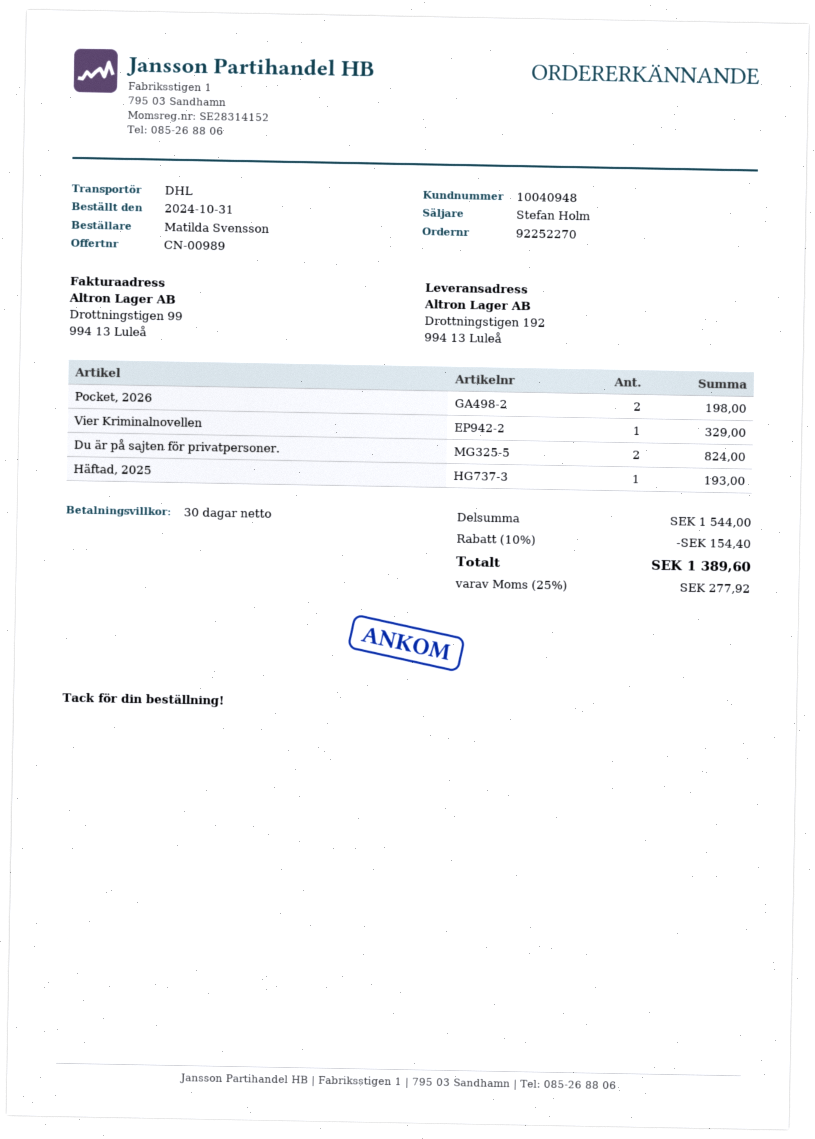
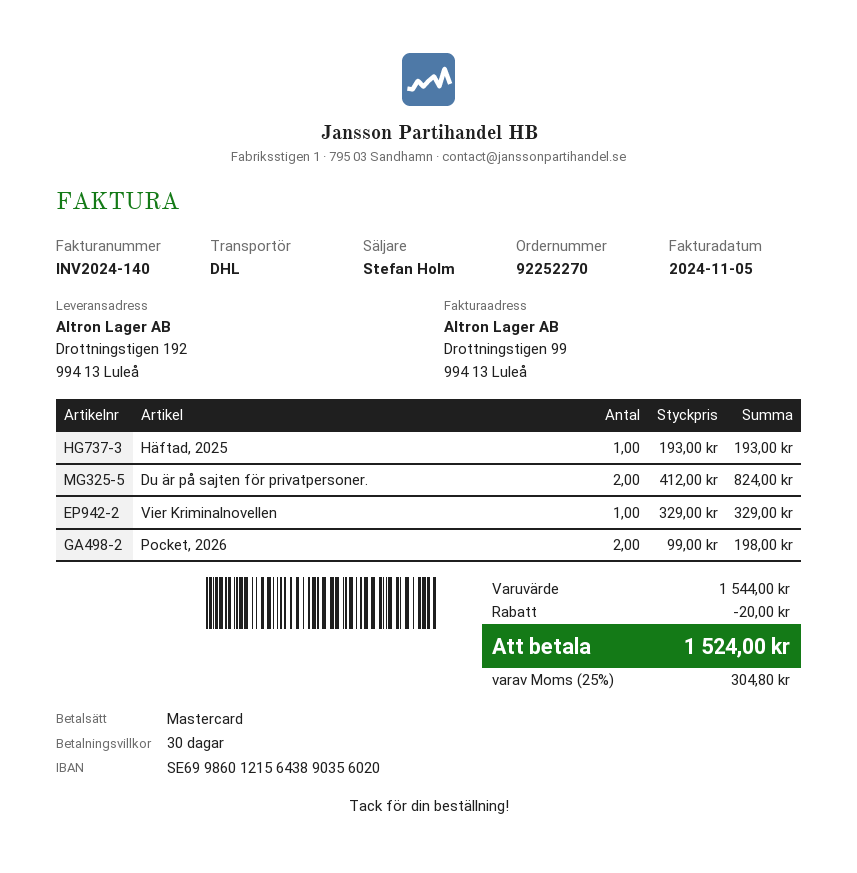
discount: 154.40 -> 20.00
tax: 25% = 277.92 -> 25% = 304.80
total: 1389.60 -> 1524.00

